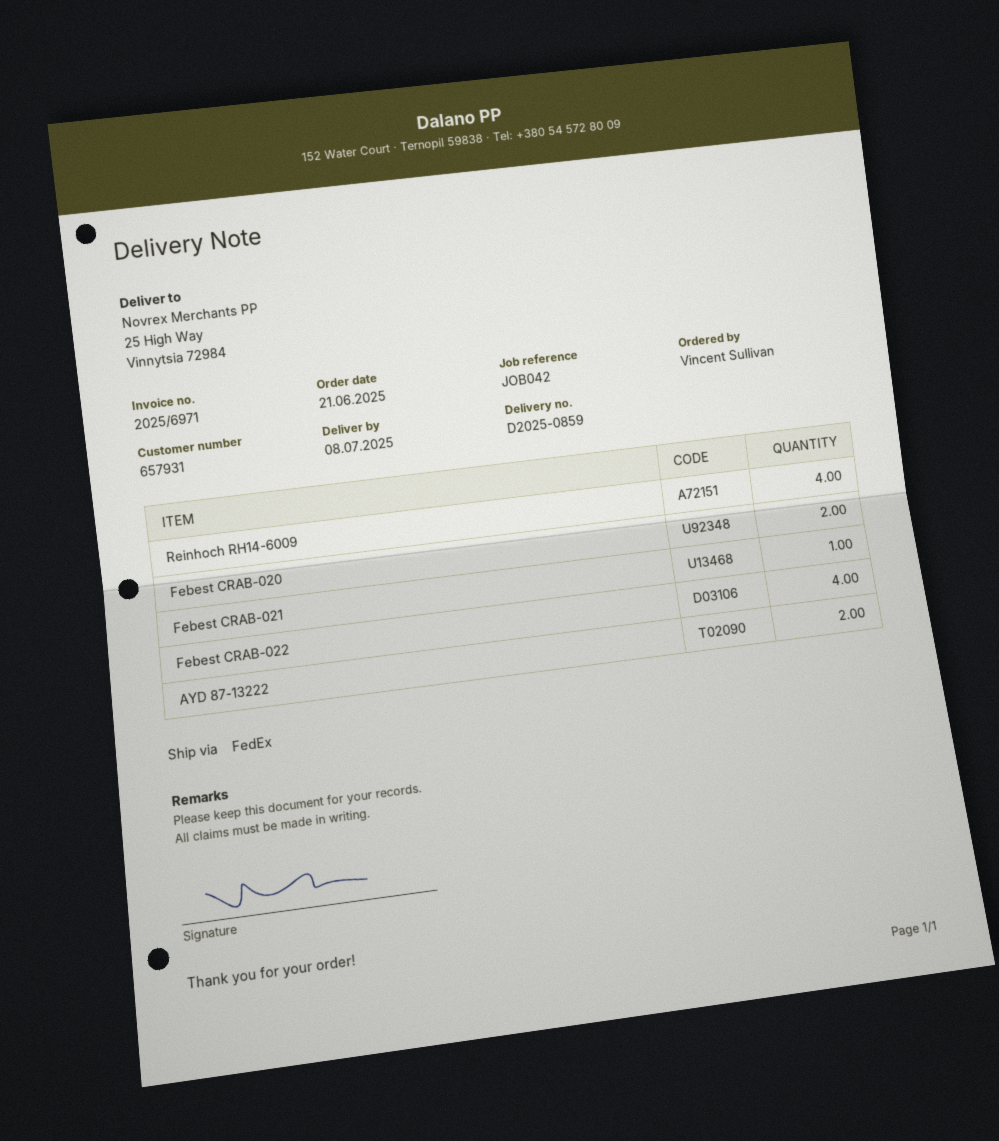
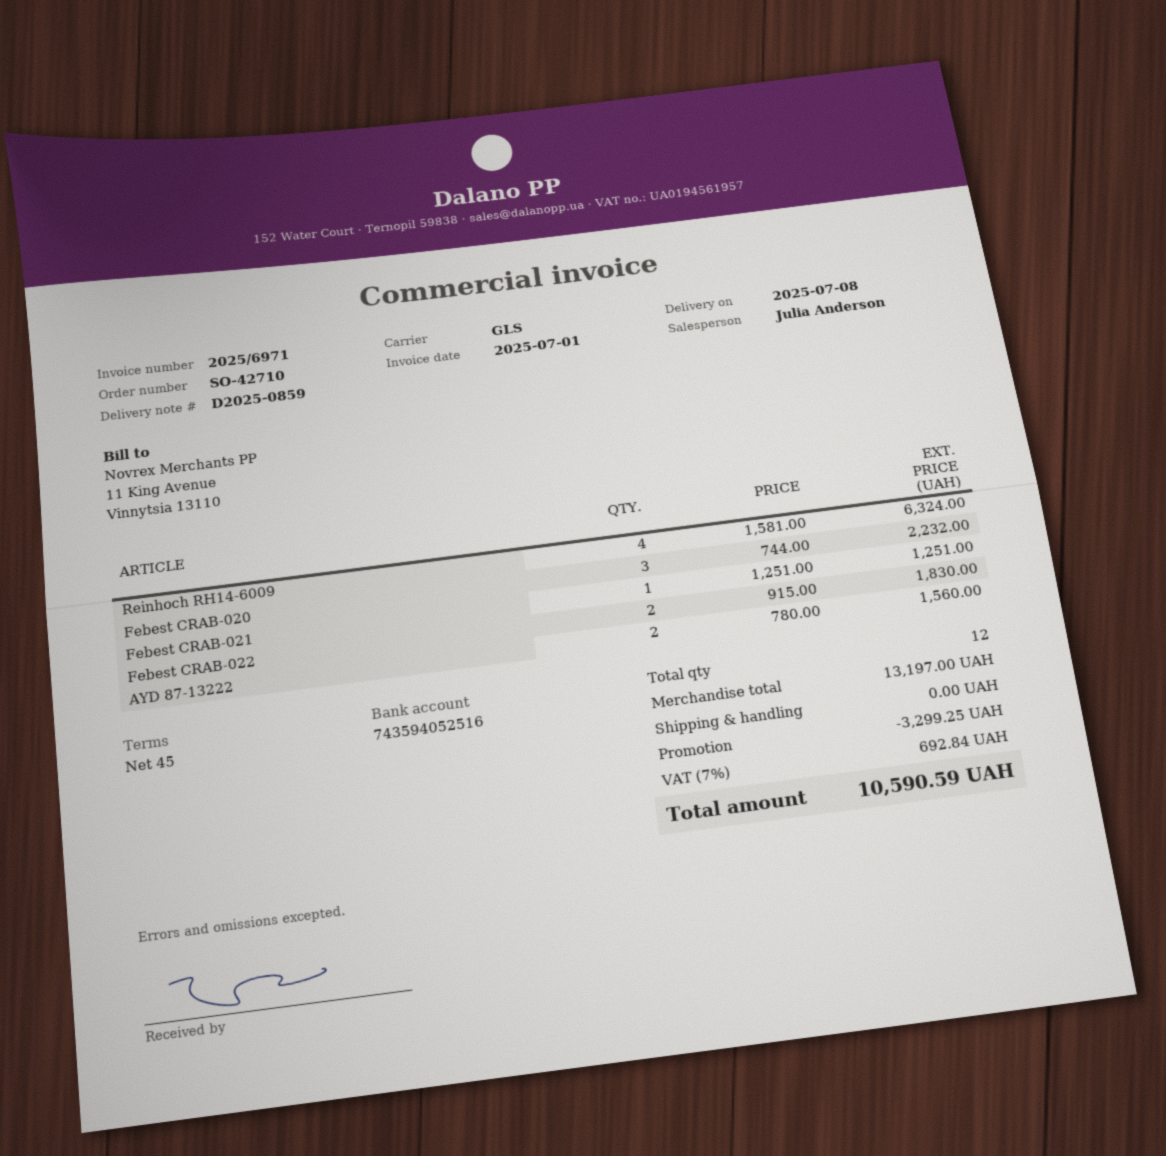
shipping method: FedEx -> GLS
Febest CRAB-020: 2 -> 3
Febest CRAB-022: 4 -> 2

